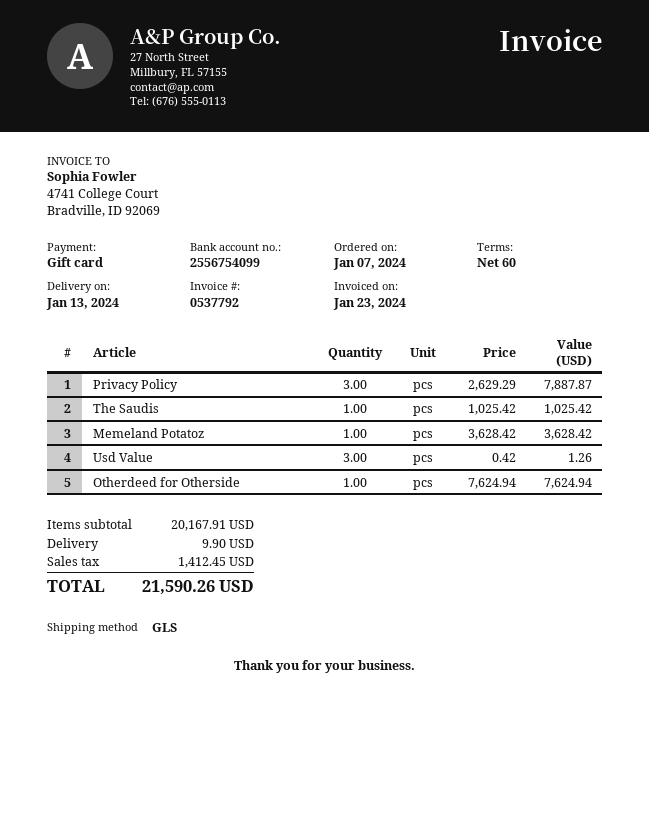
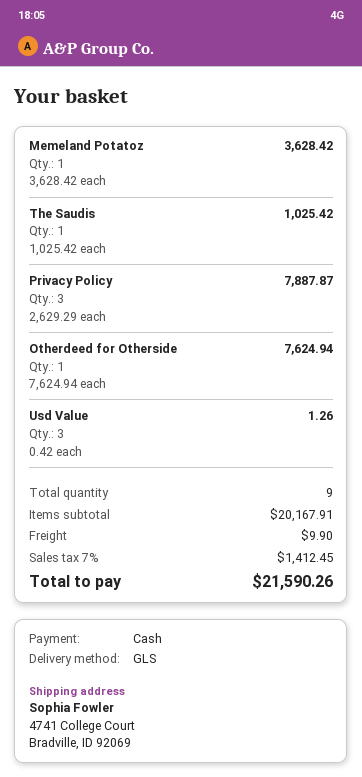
payment method: gift card -> cash

